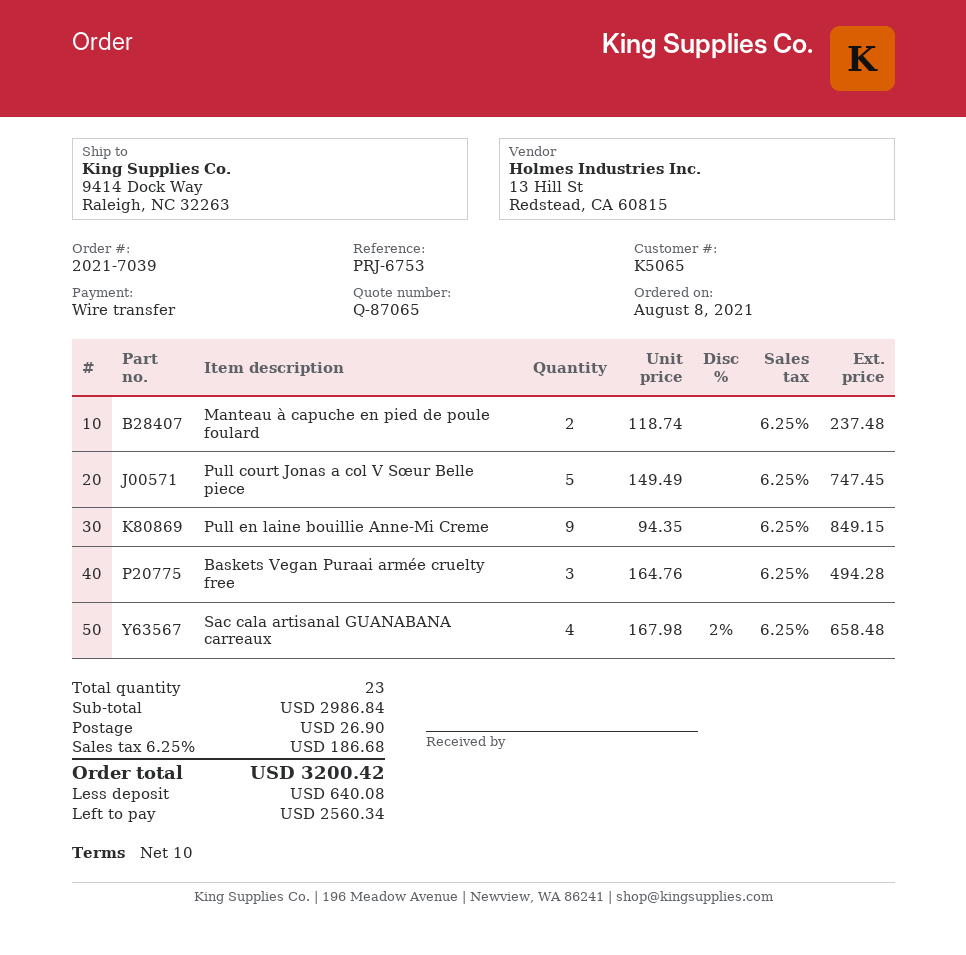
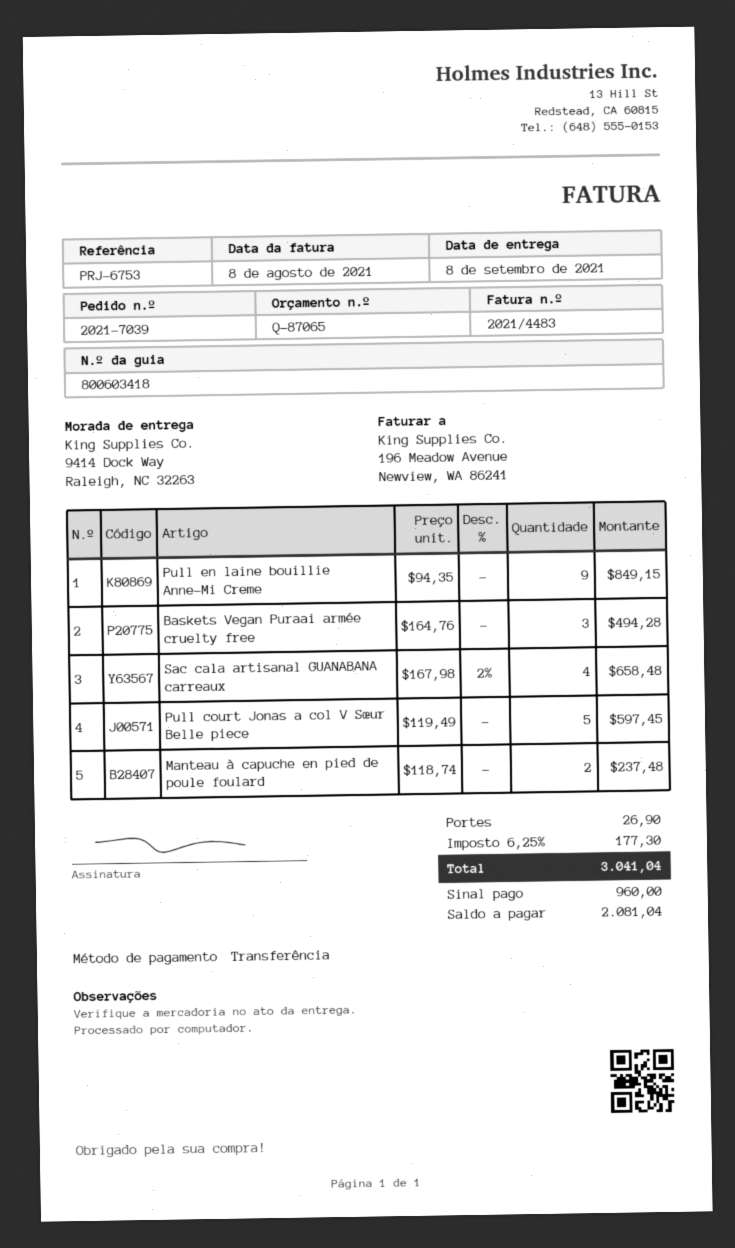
Pull court Jonas a col V Sœur Belle piece: 5 x 149.49 = 747.45 -> 5 x 119.49 = 597.45
tax: 6.25% = 186.68 -> 6.25% = 177.30
total: 3200.42 -> 3041.04
deposit: 640.08 -> 960.00
balance: 2560.34 -> 2081.04

